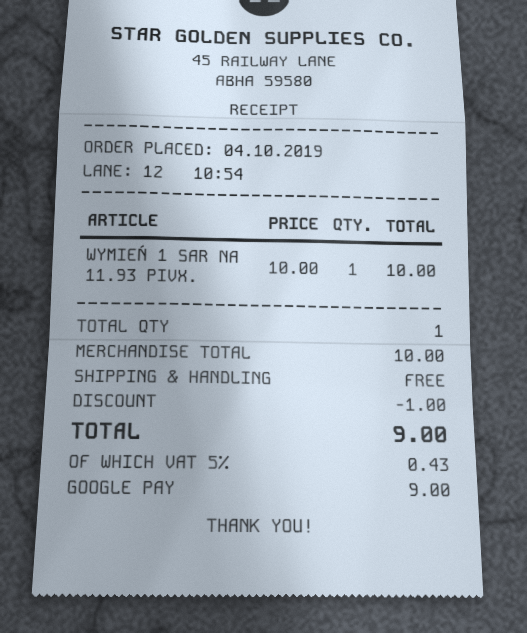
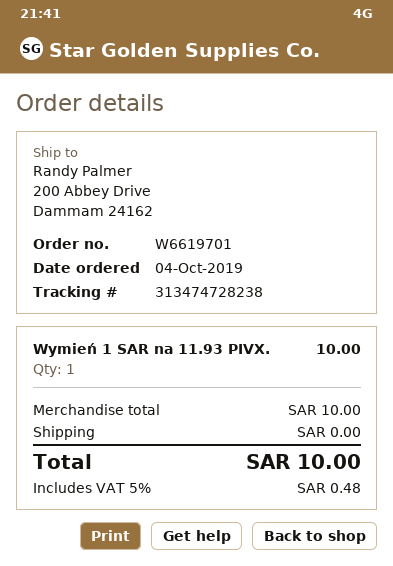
discount: 1.00 -> none
tax: 5% = 0.43 -> 5% = 0.48
total: 9.00 -> 10.00

